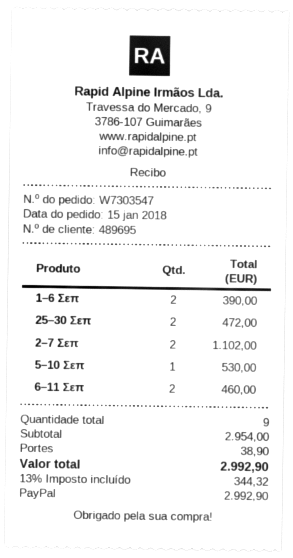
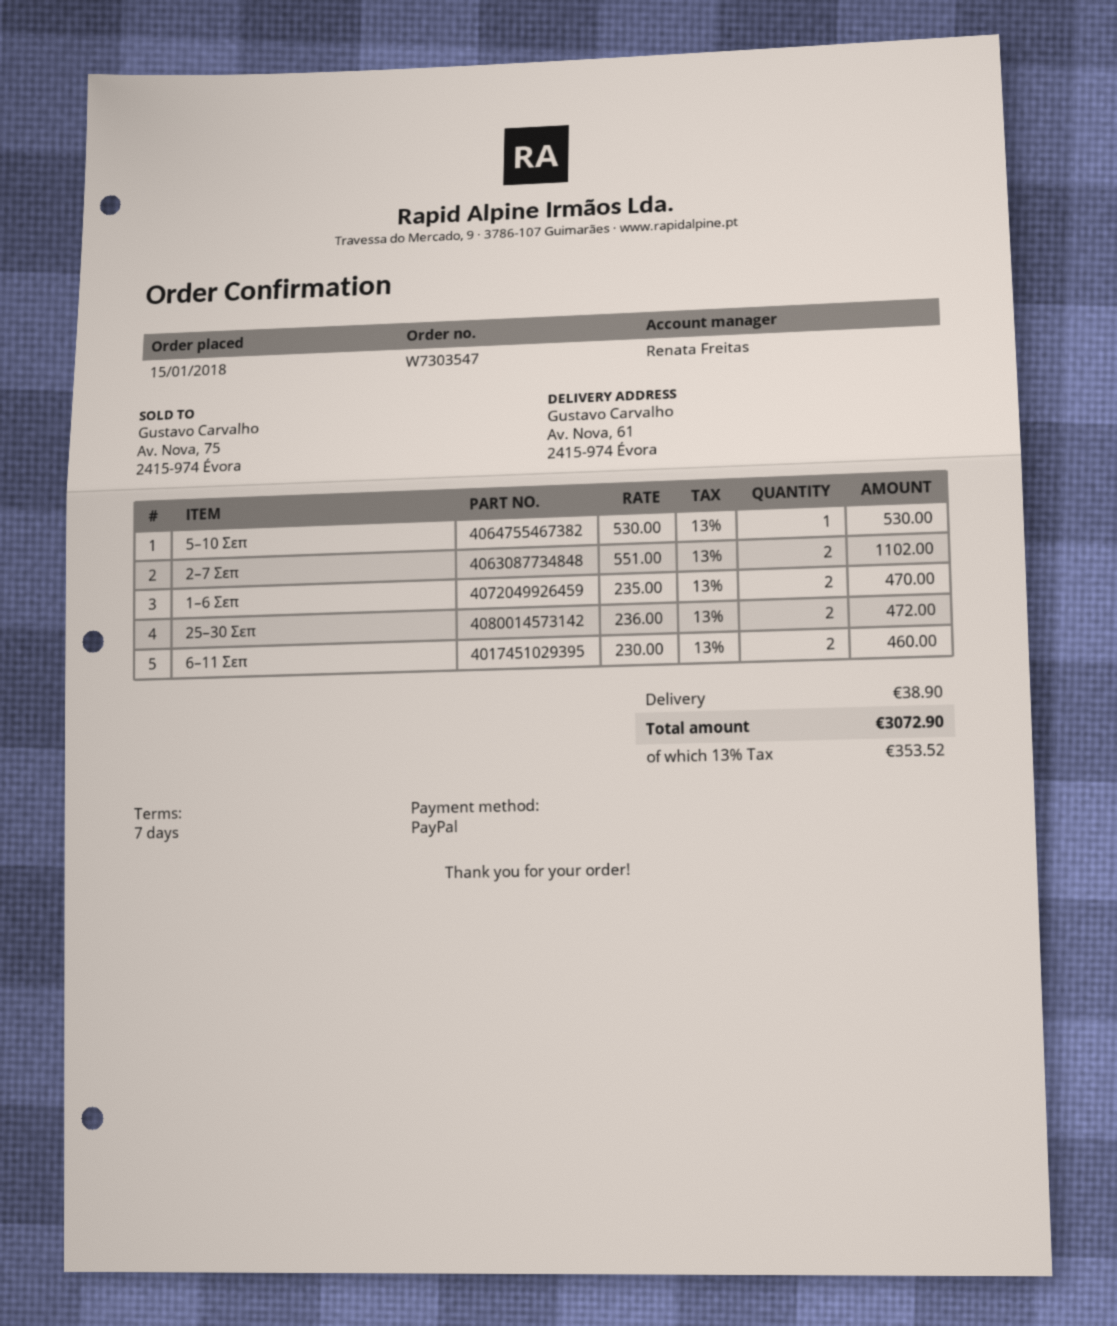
1–6 Σεπ: 2 for 390.00 -> 2 for 470.00
tax: 13% = 344.32 -> 13% = 353.52
total: 2992.90 -> 3072.90

